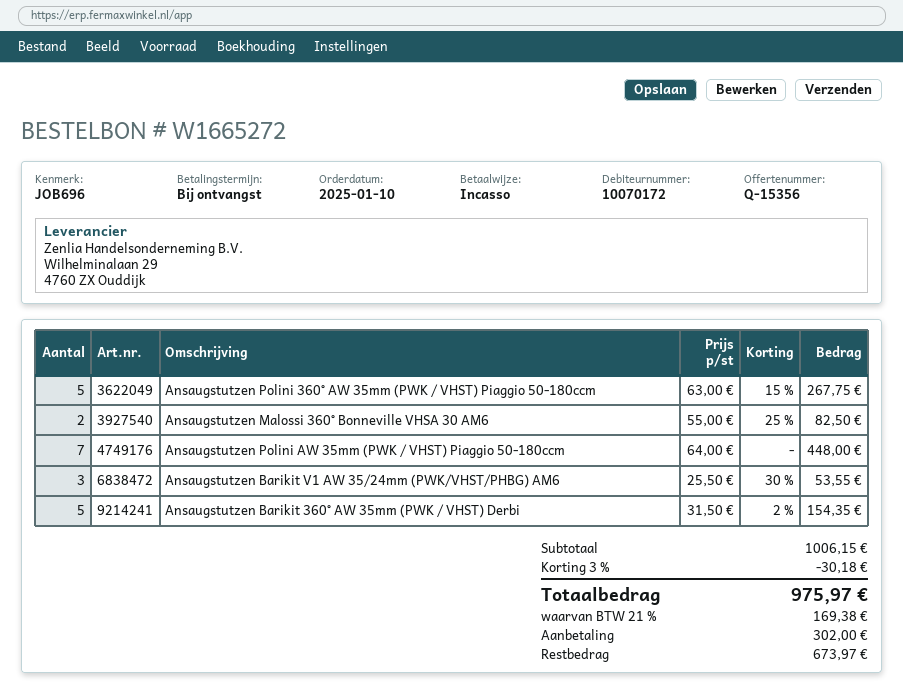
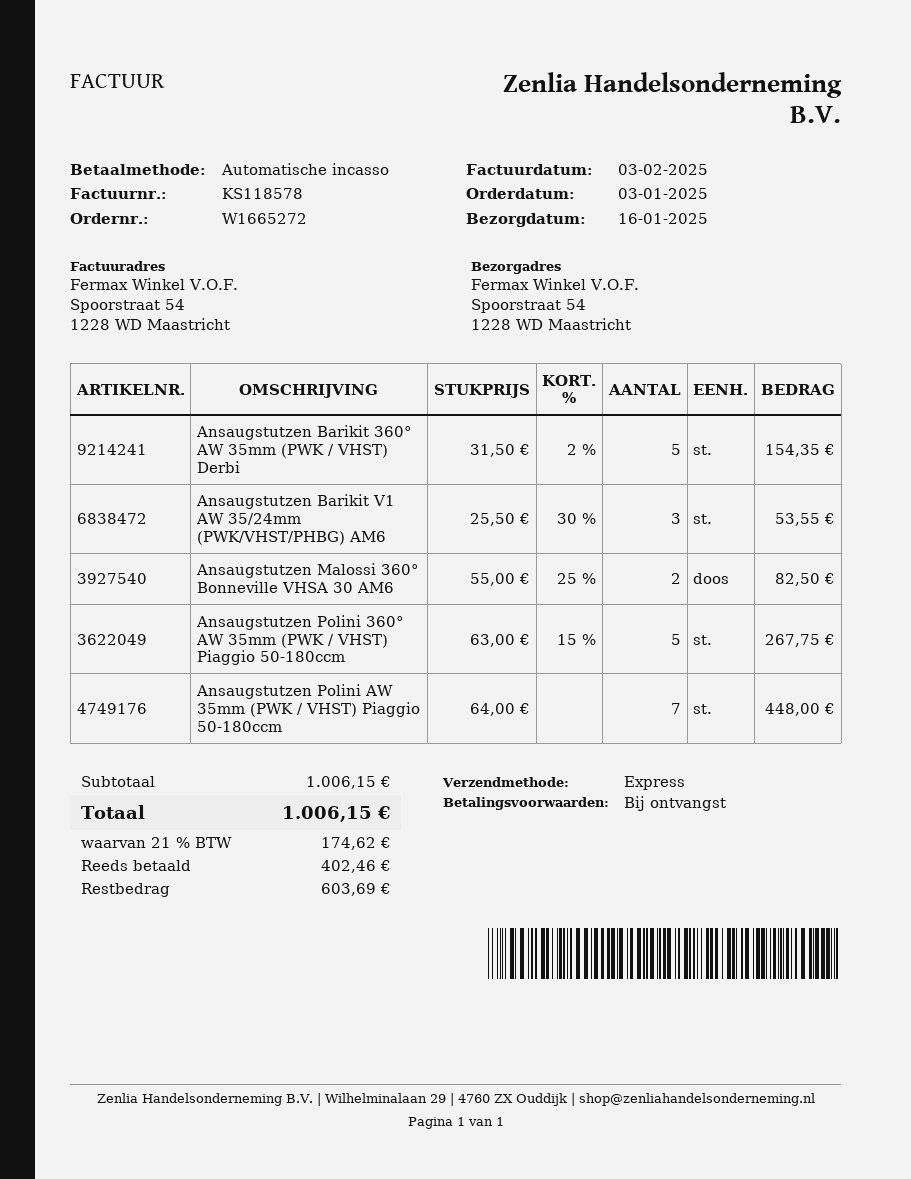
order date: 2025-01-10 -> 2025-01-03
discount: 3% = 30.18 -> none
tax: 21% = 169.38 -> 21% = 174.62
total: 975.97 -> 1006.15
deposit: 302.00 -> 402.46
balance: 673.97 -> 603.69

